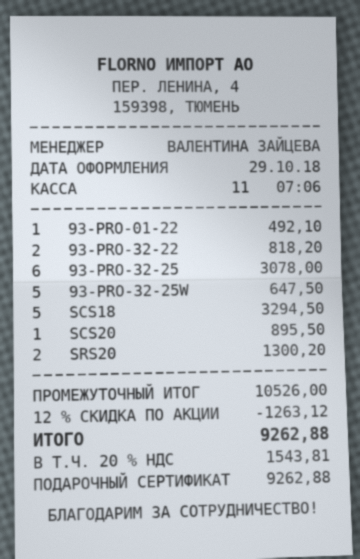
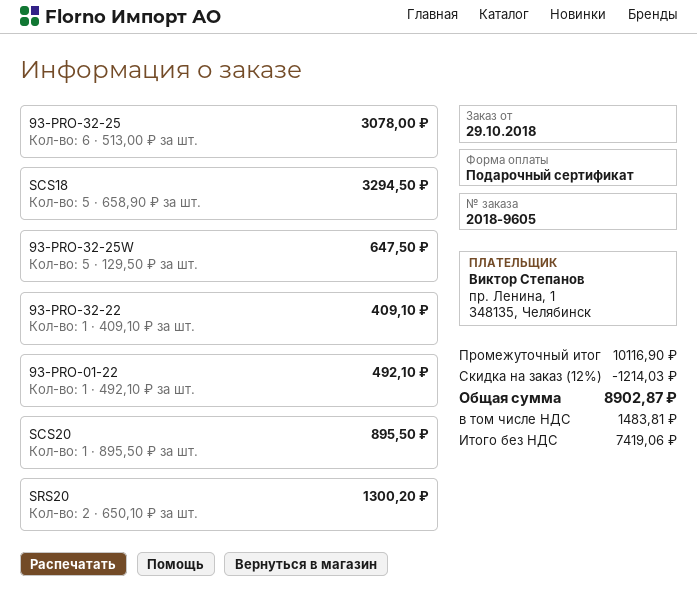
93-PRO-32-22: 2 for 818.20 -> 1 for 409.10
subtotal: 10526.00 -> 10116.90
discount: 12% = 1263.12 -> 12% = 1214.03
tax: 1543.81 -> 1483.81
total: 9262.88 -> 8902.87

